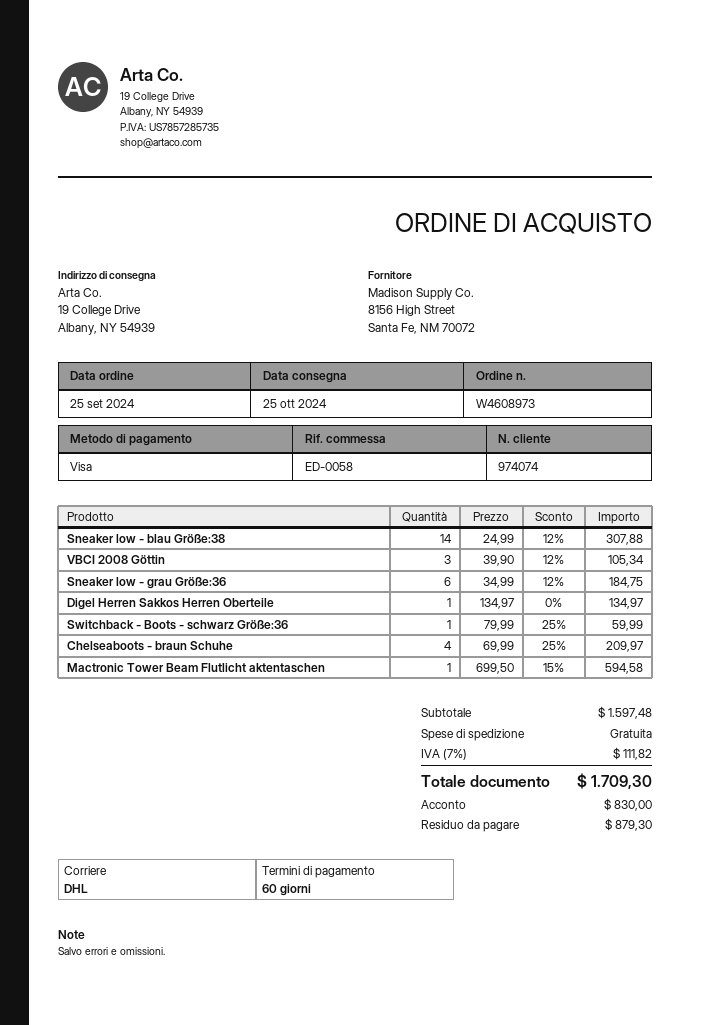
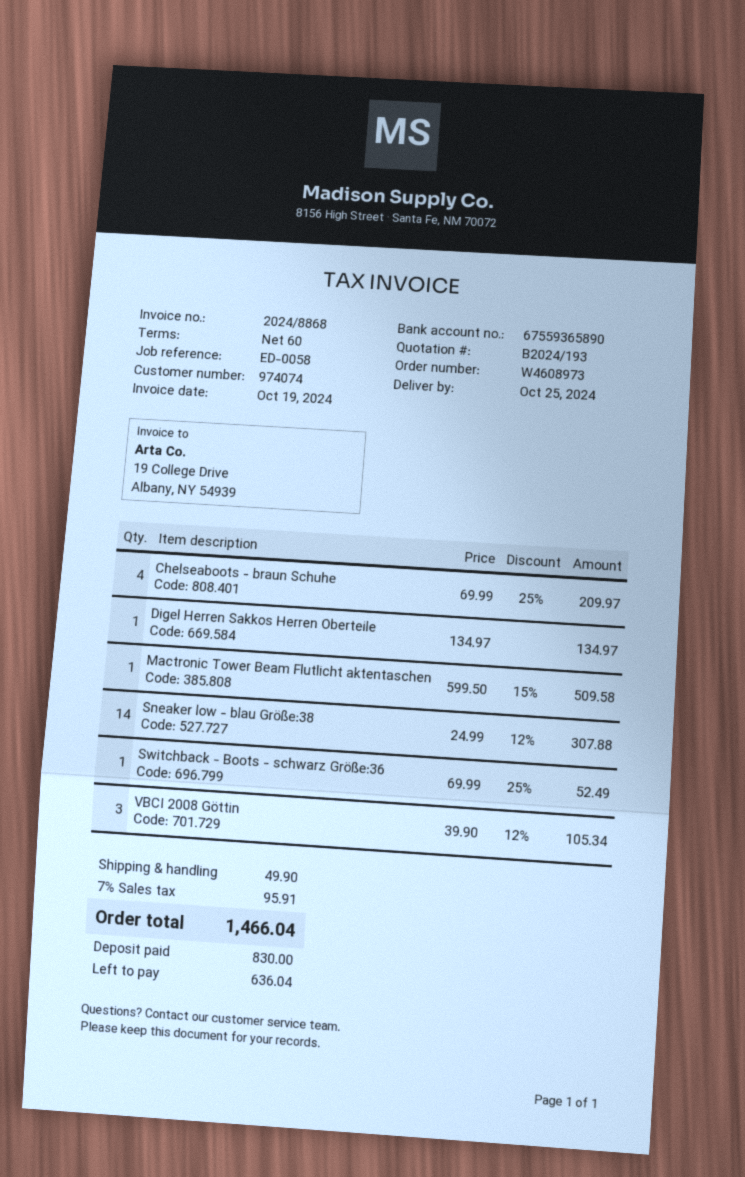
Sneaker low - grau Größe:36: 6 x 34.99 - 12% = 184.75 -> none
Switchback - Boots - schwarz Größe:36: 1 x 79.99 - 25% = 59.99 -> 1 x 69.99 - 25% = 52.49
Mactronic Tower Beam Flutlicht aktentaschen: 1 x 699.50 - 15% = 594.58 -> 1 x 599.50 - 15% = 509.58
shipping: 0.00 -> 49.90
tax: 7% = 111.82 -> 7% = 95.91
total: 1709.30 -> 1466.04
balance: 879.30 -> 636.04

